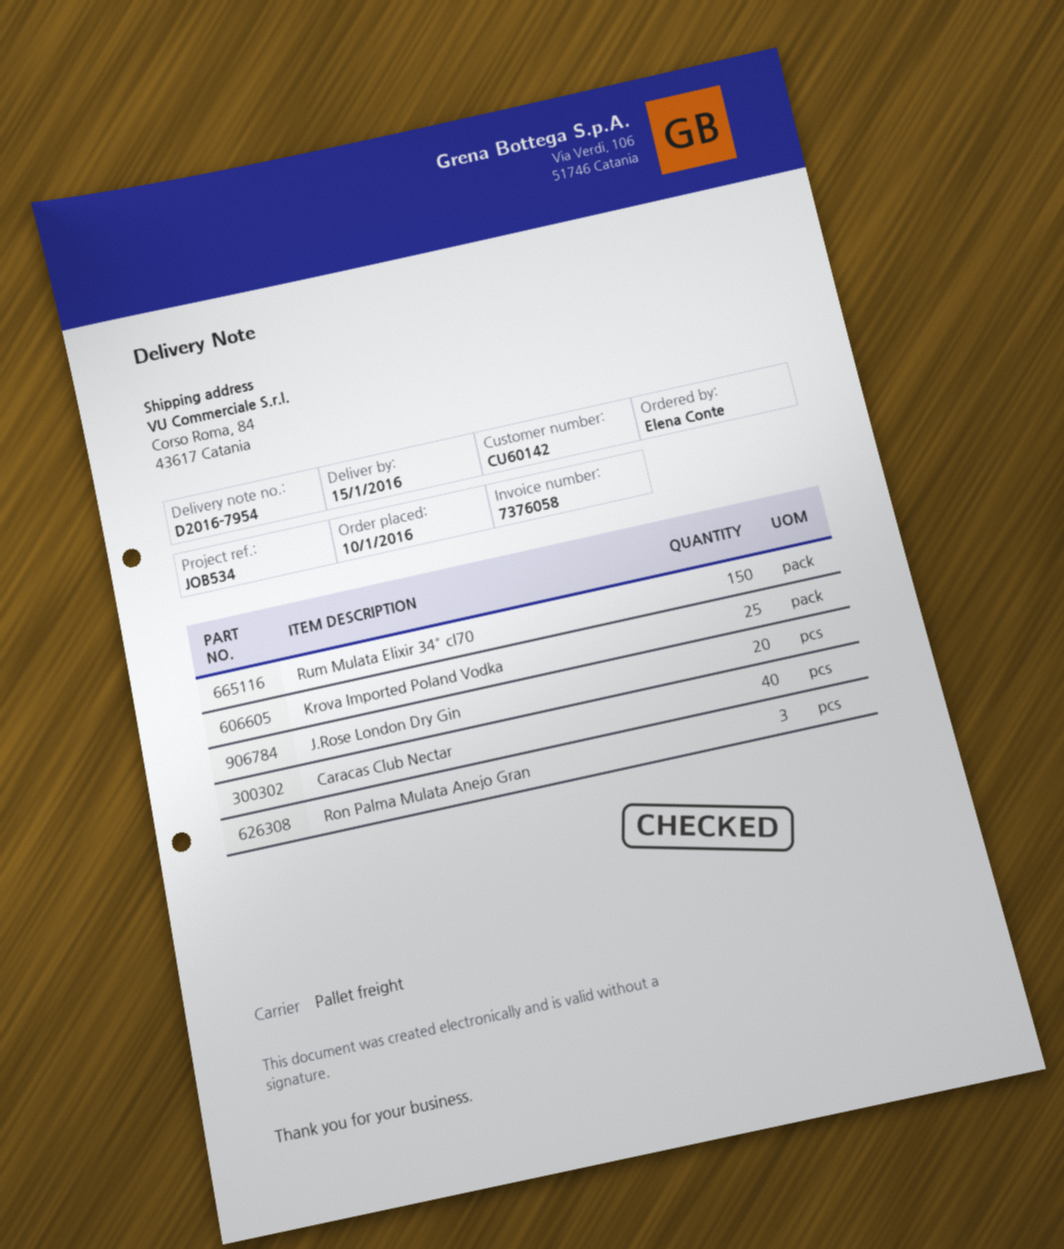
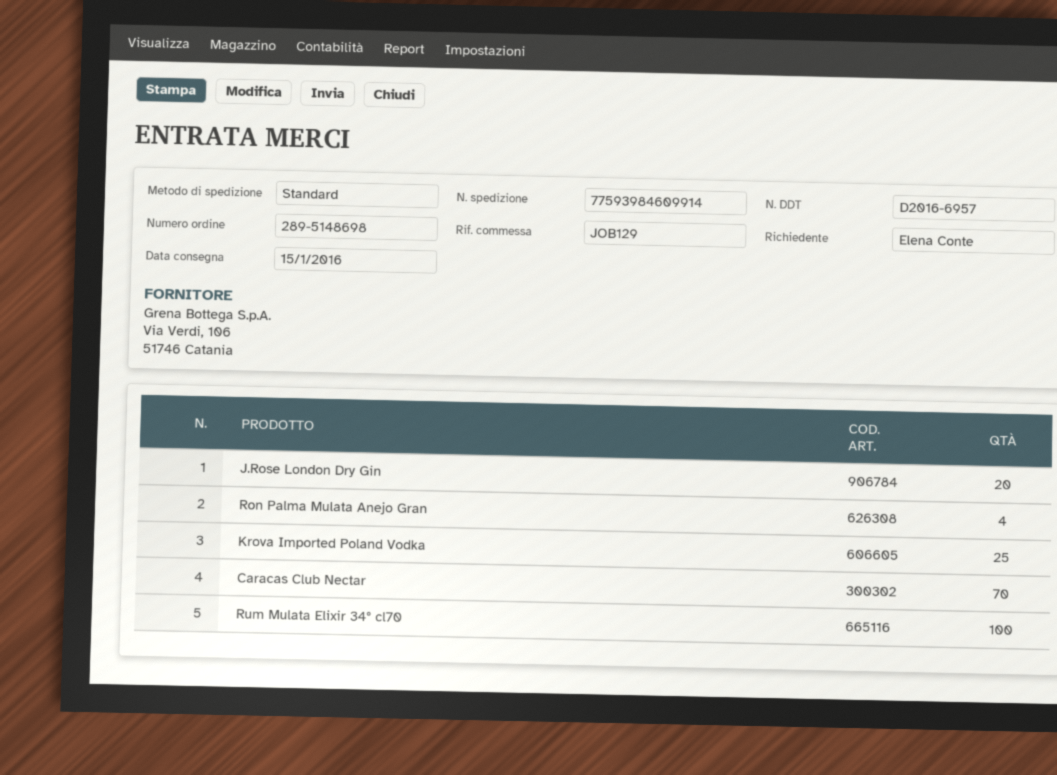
delivery note number: D2016-7954 -> D2016-6957
reference: JOB534 -> JOB129
shipping method: pallet freight -> standard
Rum Mulata Elixir 34° cl70: 150 -> 100
Caracas Club Nectar: 40 -> 70
Ron Palma Mulata Anejo Gran: 3 -> 4

